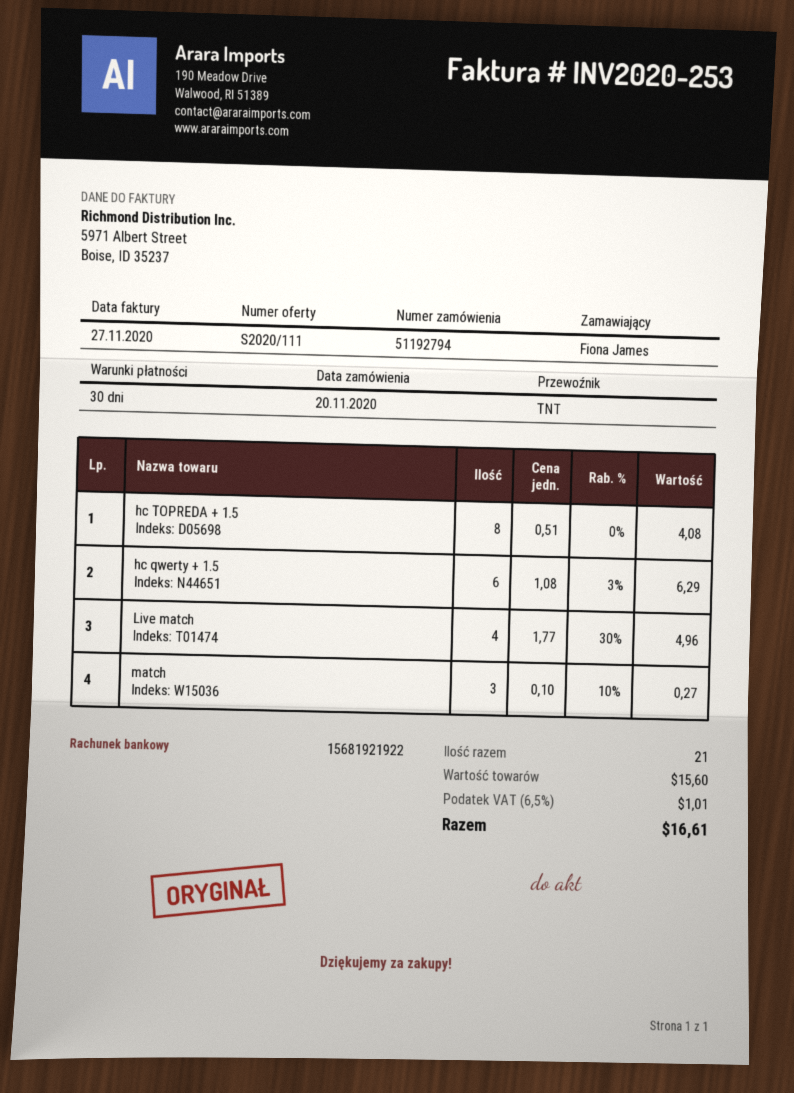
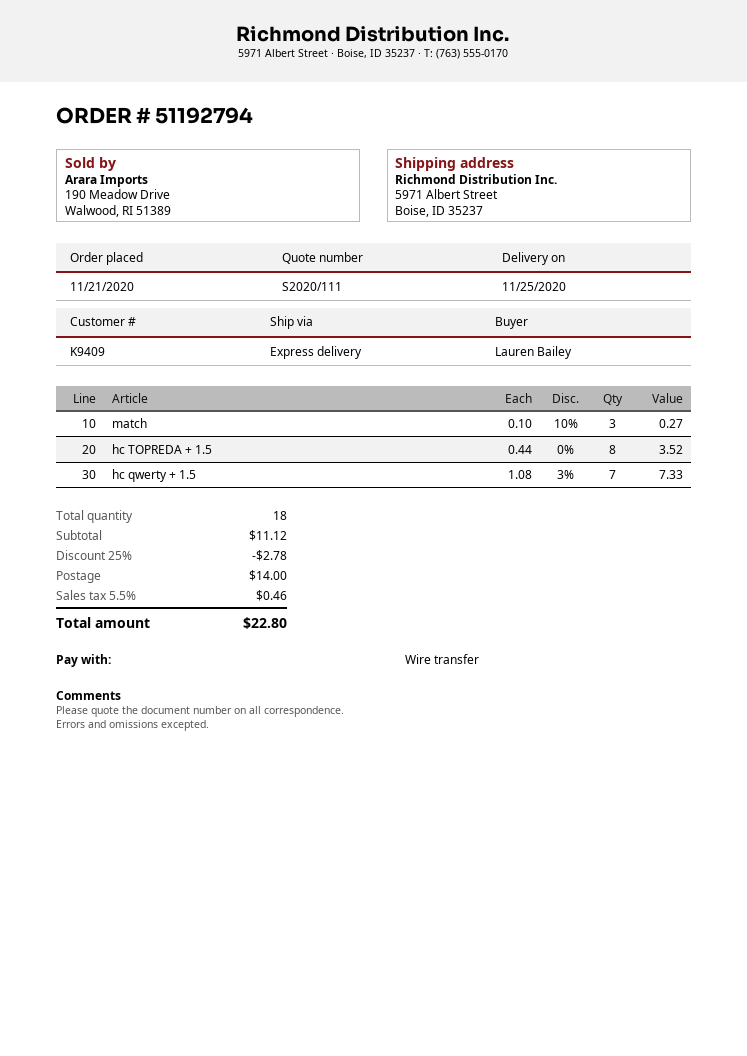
order date: 2020-11-20 -> 2020-11-21
ordered by: Fiona James -> Lauren Bailey
shipping method: TNT -> express
hc TOPREDA + 1.5: 8 x 0.51 = 4.08 -> 8 x 0.44 = 3.52
hc qwerty + 1.5: 6 x 1.08 - 3% = 6.29 -> 7 x 1.08 - 3% = 7.33
Live match: 4 x 1.77 - 30% = 4.96 -> none
total quantity: 21 -> 18
subtotal: 15.60 -> 11.12
discount: none -> 25% = 2.78
shipping: none -> 14.00
tax: 6.5% = 1.01 -> 5.5% = 0.46
total: 16.61 -> 22.80

